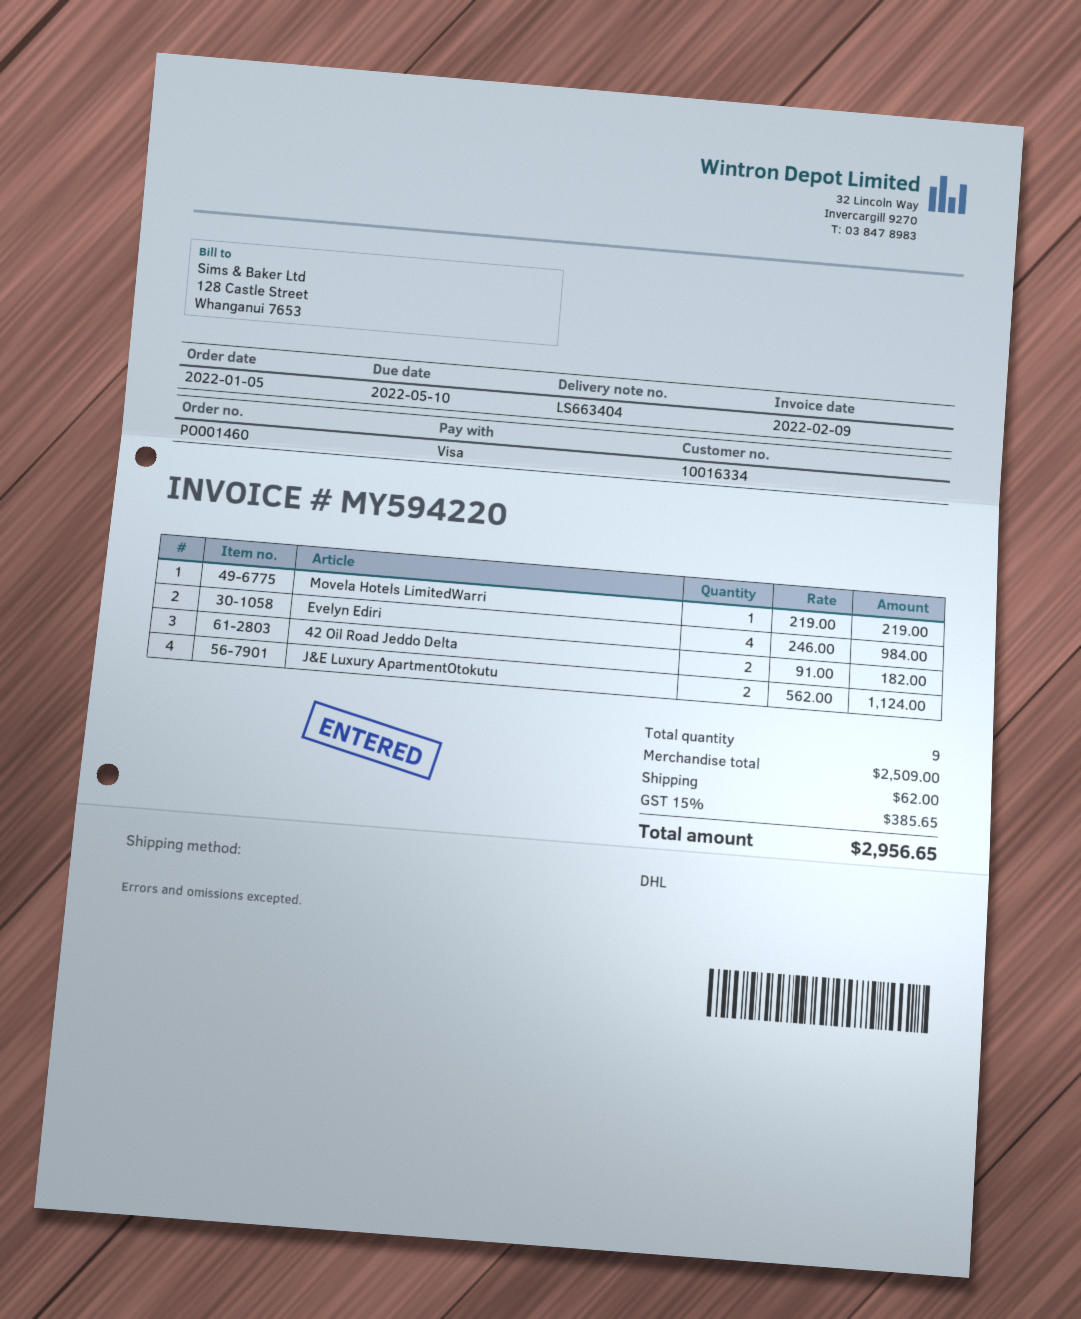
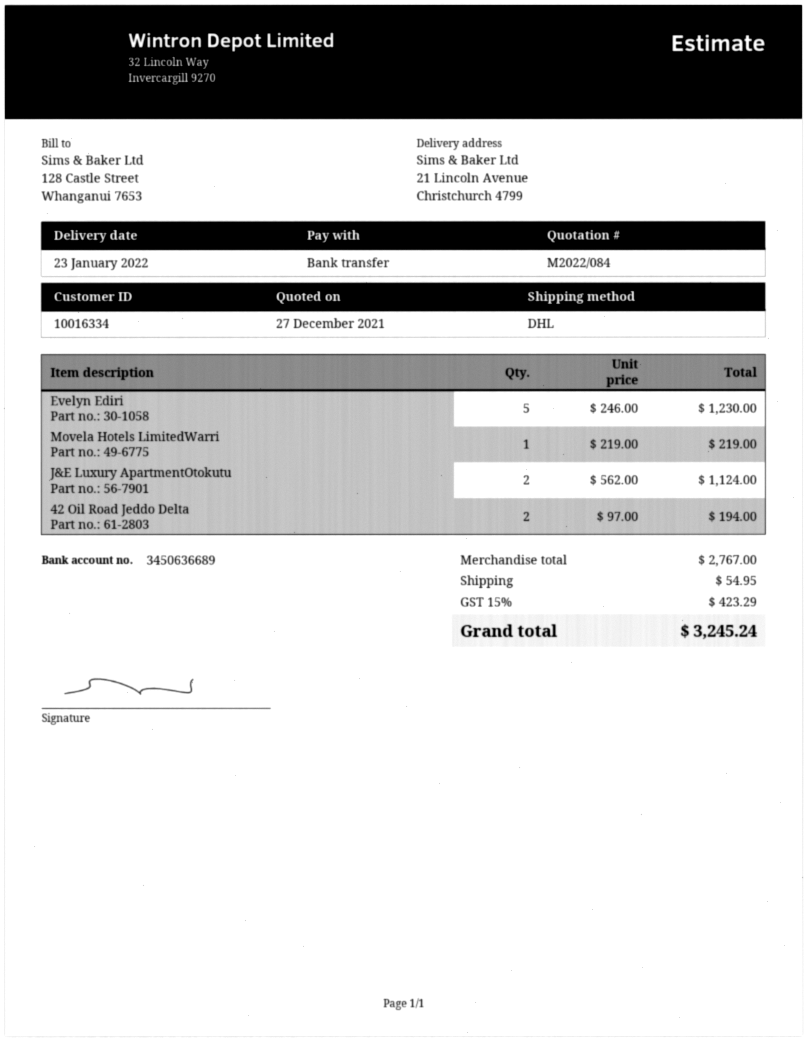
payment method: Visa -> bank transfer
Evelyn Ediri: 4 x 246.00 = 984.00 -> 5 x 246.00 = 1230.00
42 Oil Road Jeddo Delta: 2 x 91.00 = 182.00 -> 2 x 97.00 = 194.00
subtotal: 2509.00 -> 2767.00
shipping: 62.00 -> 54.95
tax: 15% = 385.65 -> 15% = 423.29
total: 2956.65 -> 3245.24

